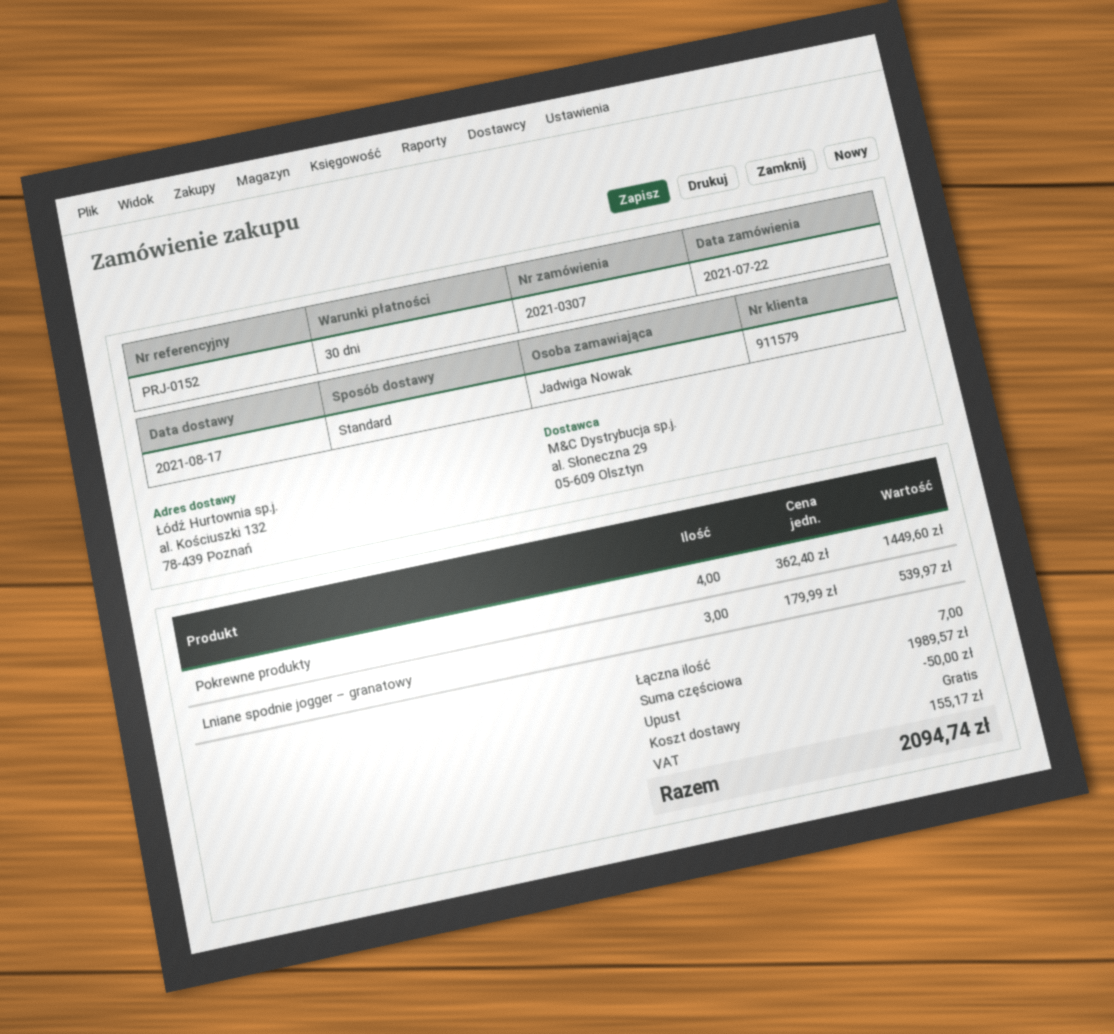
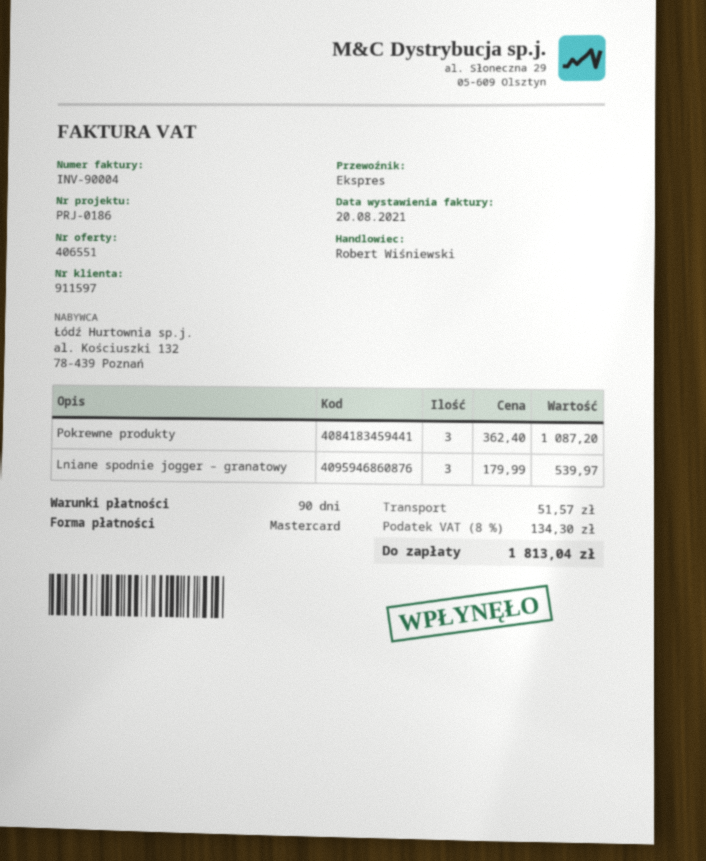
payment terms: 30 days -> 90 days
customer number: 911579 -> 911597
reference: PRJ-0152 -> PRJ-0186
shipping method: standard -> express
Pokrewne produkty: 4 x 362.40 = 1449.60 -> 3 x 362.40 = 1087.20
discount: 50.00 -> none
shipping: 0.00 -> 51.57
tax: 155.17 -> 134.30
total: 2094.74 -> 1813.04

